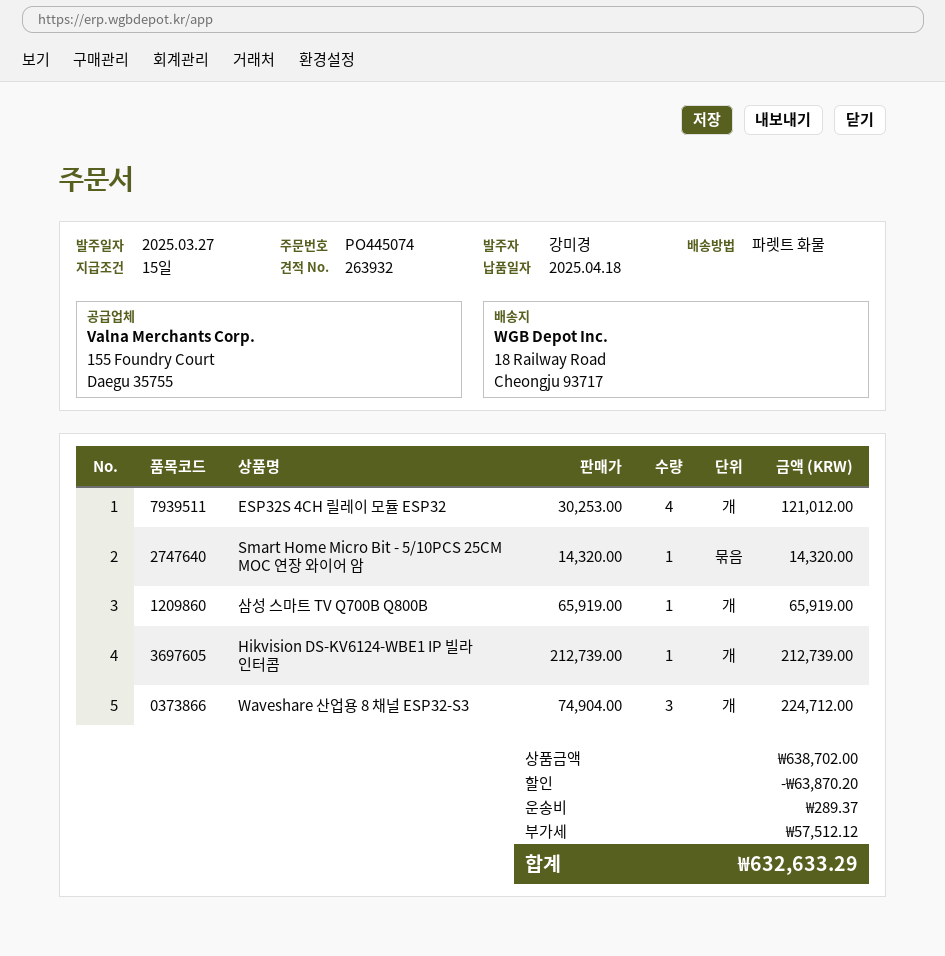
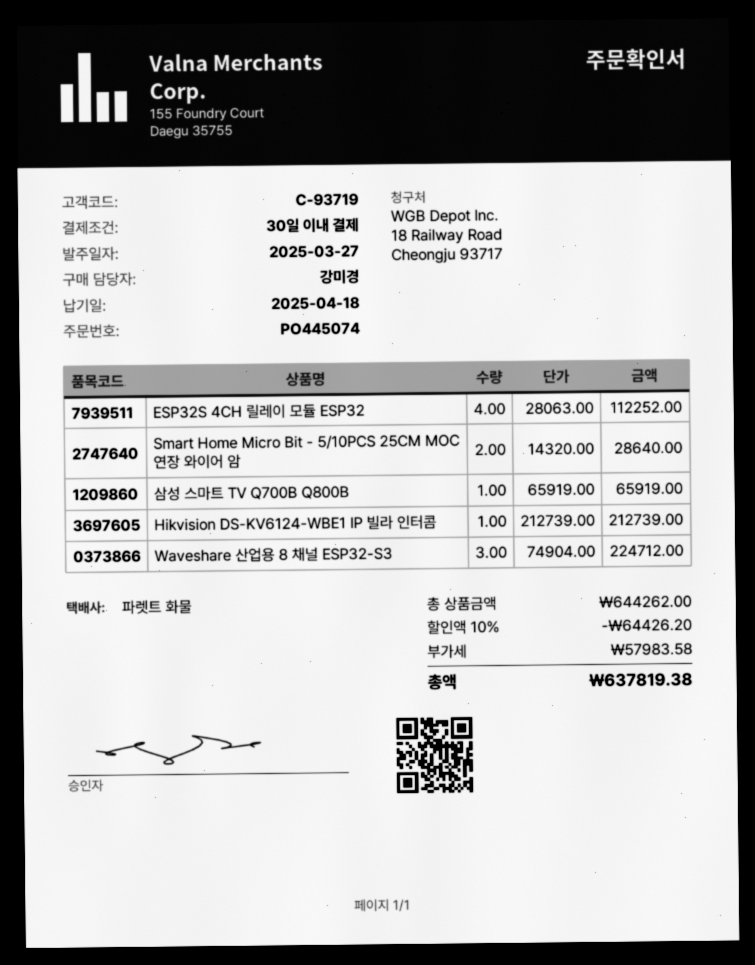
payment terms: 15 days -> 30 days
ESP32S 4CH 릴레이 모듈 ESP32: 4 x 30253.00 = 121012.00 -> 4 x 28063.00 = 112252.00
Smart Home Micro Bit - 5/10PCS 25CM MOC 연장 와이어 암: 1 x 14320.00 = 14320.00 -> 2 x 14320.00 = 28640.00
subtotal: 638702.00 -> 644262.00
discount: 63870.20 -> 64426.20
shipping: 289.37 -> none
tax: 57512.12 -> 57983.58
total: 632633.29 -> 637819.38

